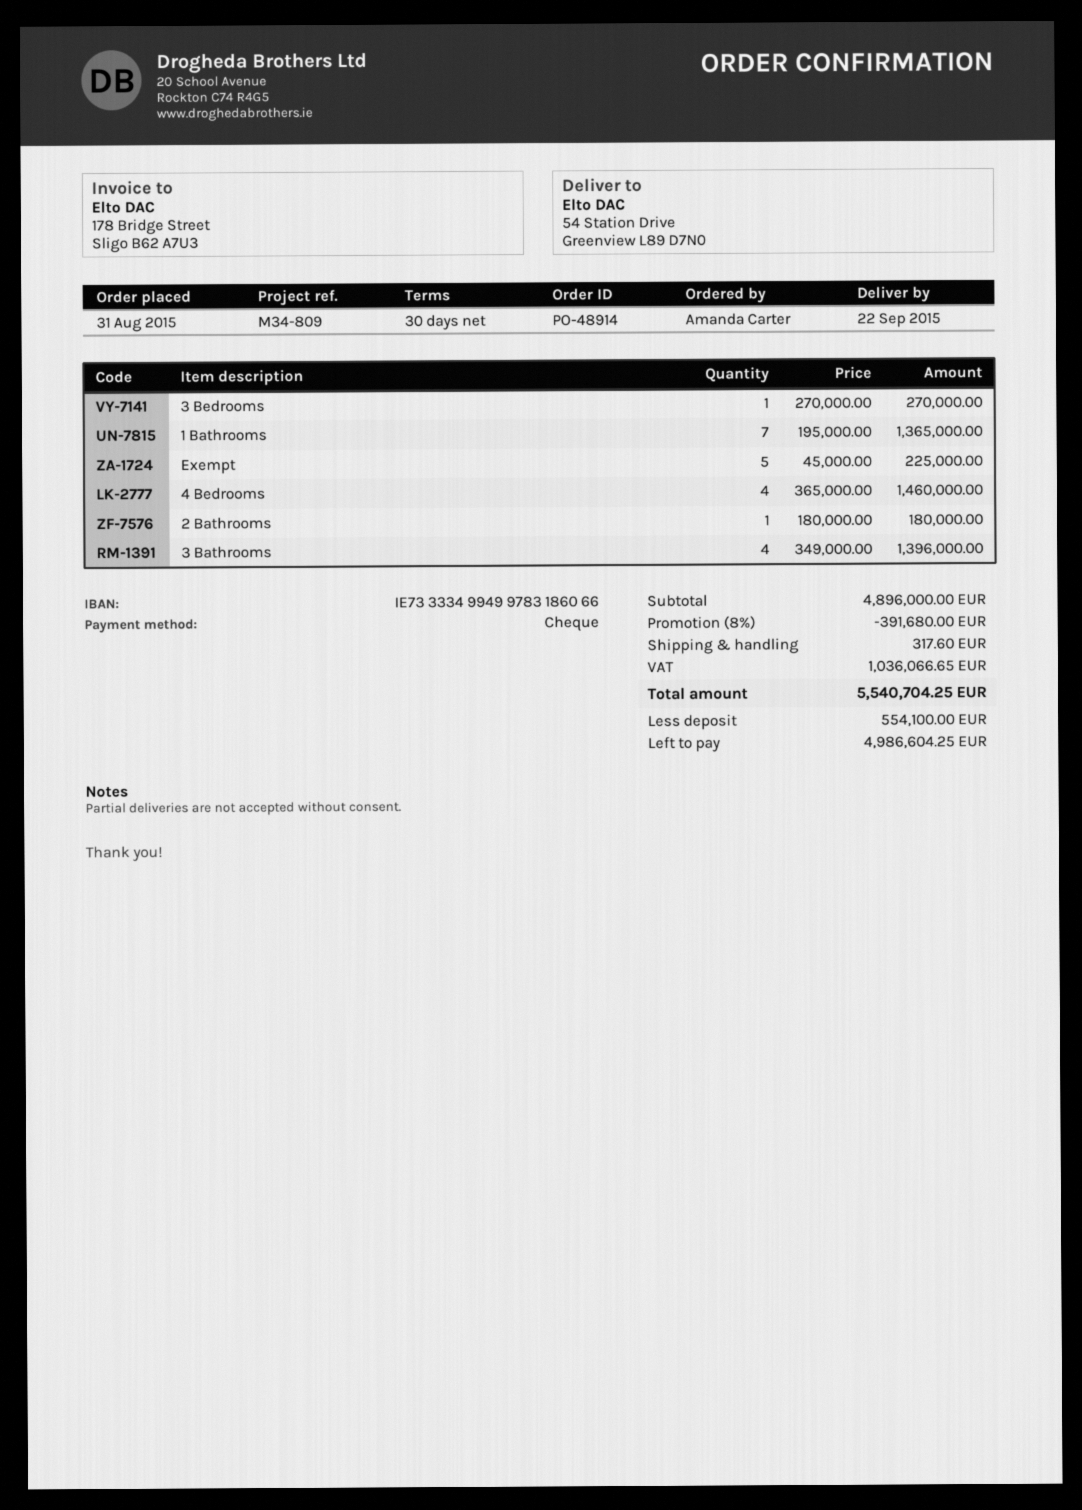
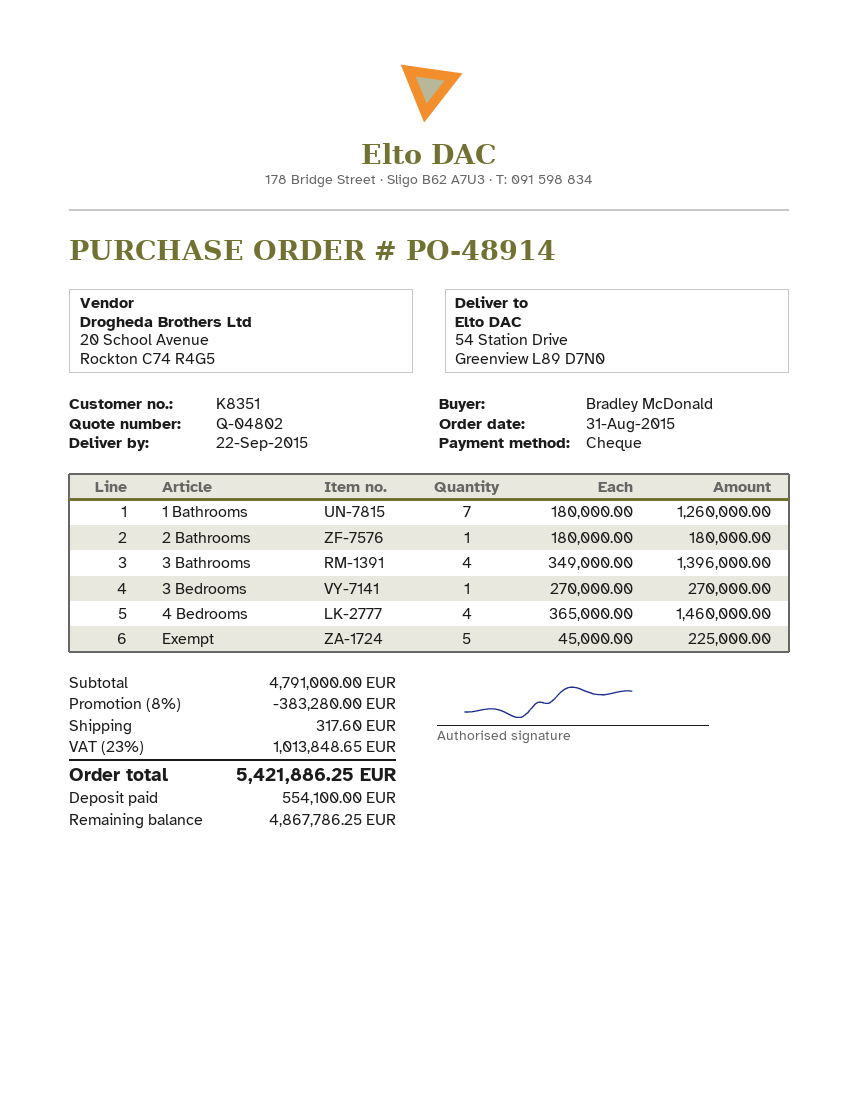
ordered by: Amanda Carter -> Bradley McDonald
1 Bathrooms: 7 x 195000.00 = 1365000.00 -> 7 x 180000.00 = 1260000.00
subtotal: 4896000.00 -> 4791000.00
discount: 8% = 391680.00 -> 8% = 383280.00
tax: 1036066.65 -> 1013848.65
total: 5540704.25 -> 5421886.25
balance: 4986604.25 -> 4867786.25

